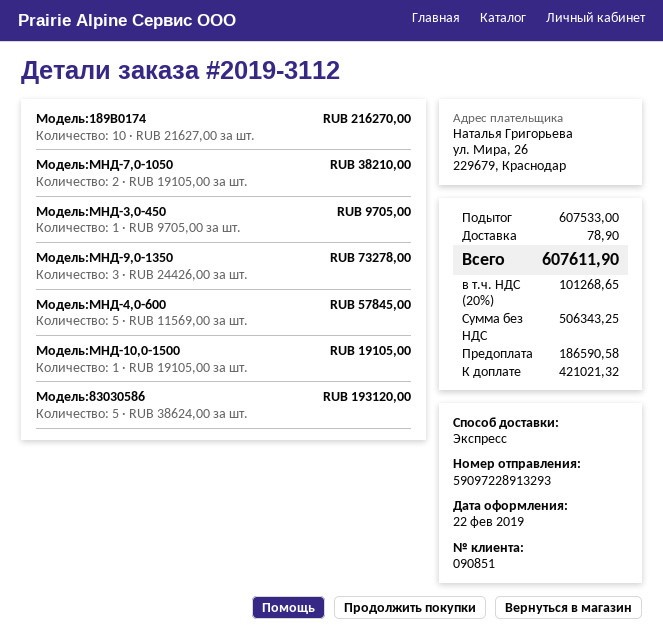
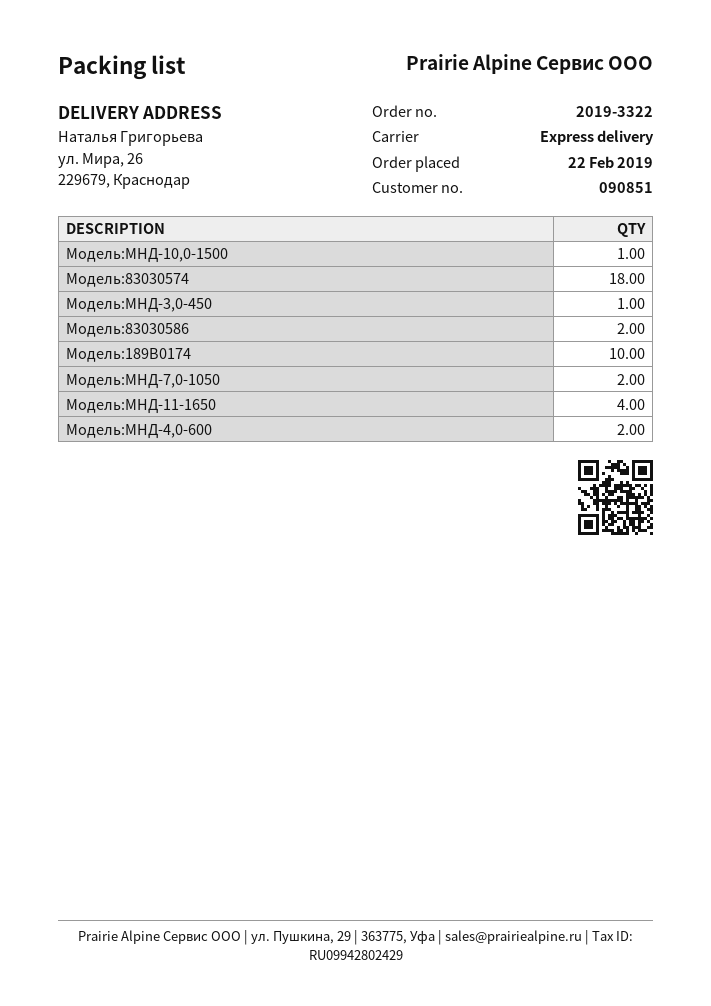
order number: 2019-3112 -> 2019-3322
Модель:МНД-9,0-1350: 3 -> none
Модель:МНД-4,0-600: 5 -> 2
Модель:83030586: 5 -> 2
Модель:83030574: none -> 18
Модель:МНД-11-1650: none -> 4

